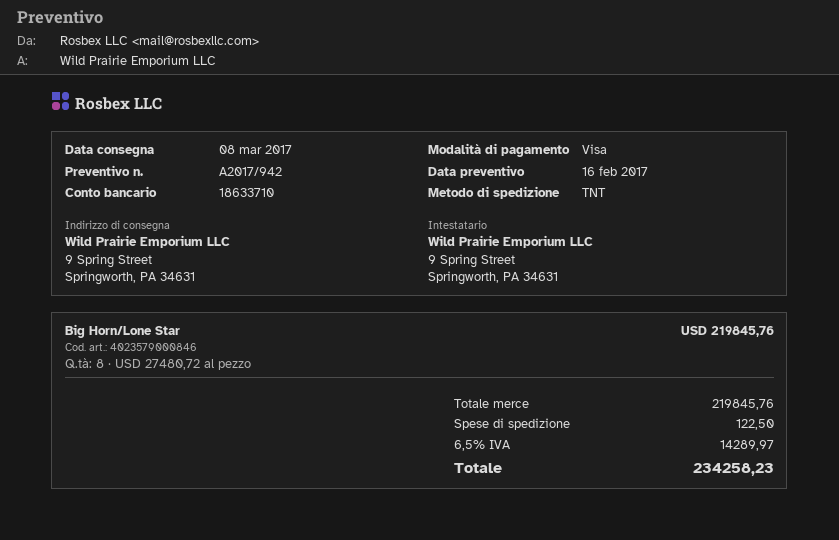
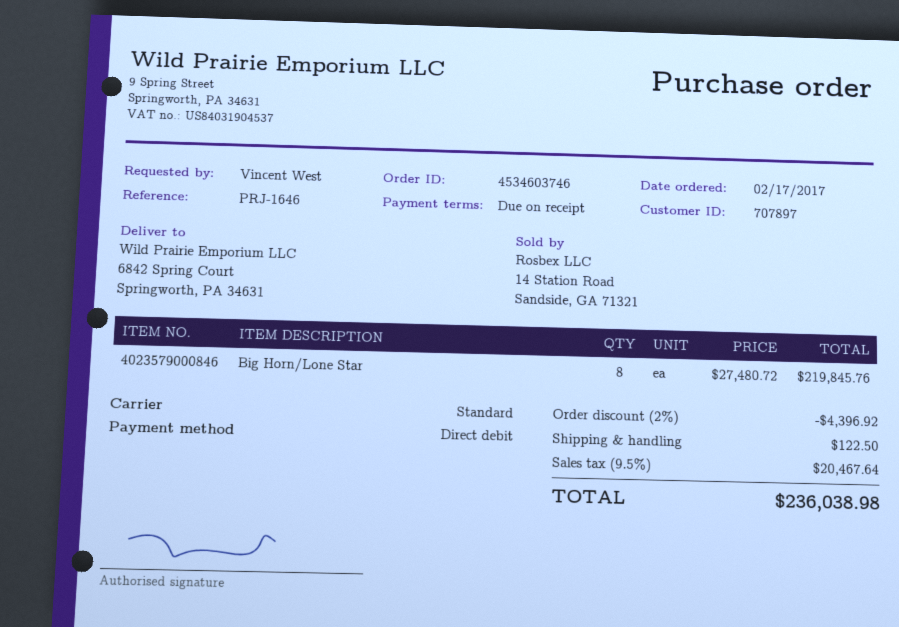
payment method: Visa -> direct debit
shipping method: TNT -> standard
ship to: 9 Spring Street, Springworth, PA 34631 -> 6842 Spring Court, Springworth, PA 34631
discount: none -> 2% = 4396.92
tax: 6.5% = 14289.97 -> 9.5% = 20467.64
total: 234258.23 -> 236038.98

